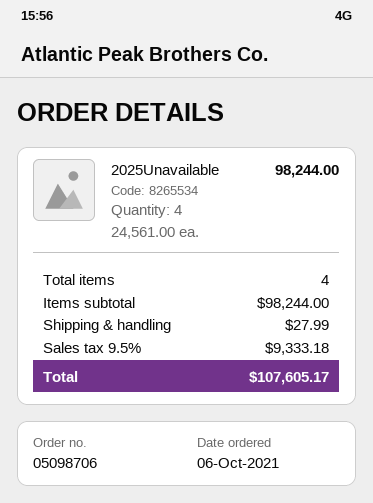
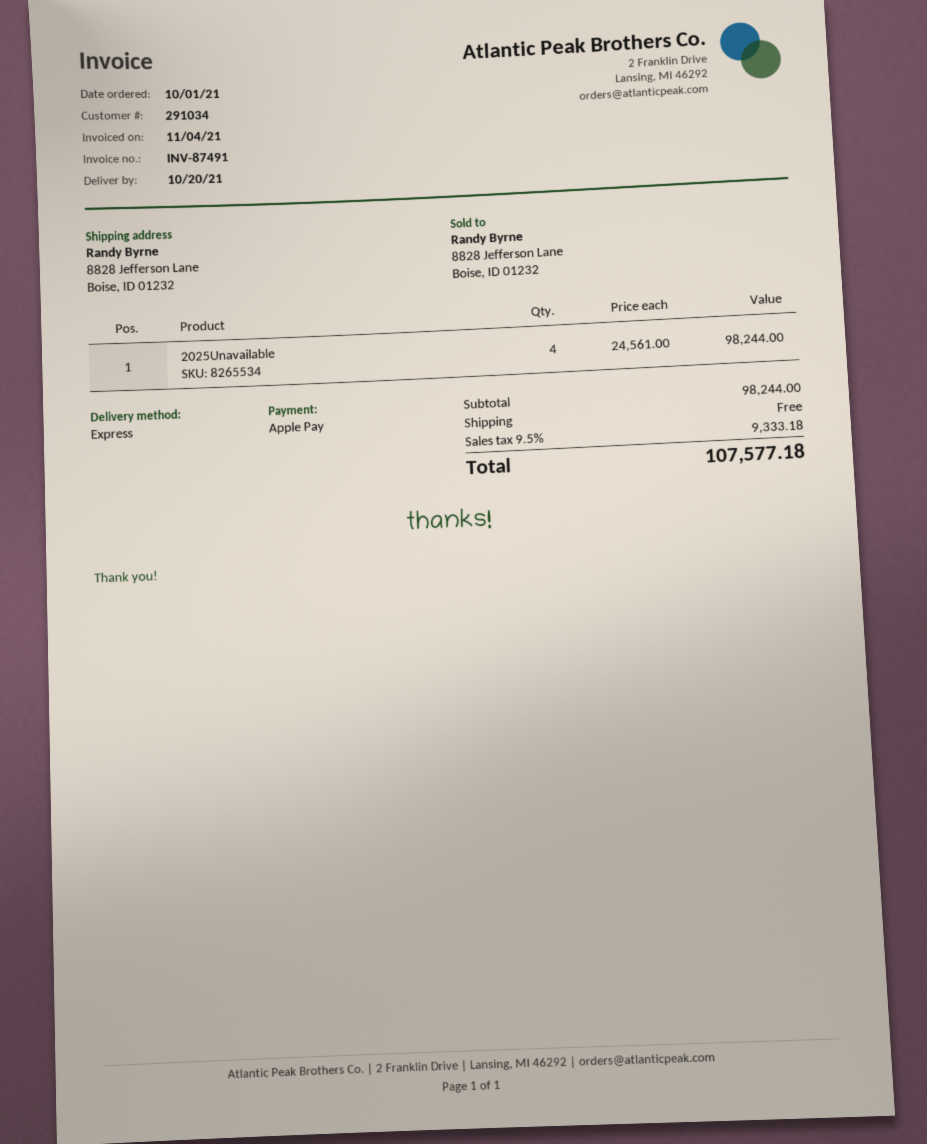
order date: 2021-10-06 -> 2021-10-01
shipping: 27.99 -> 0.00
total: 107605.17 -> 107577.18

